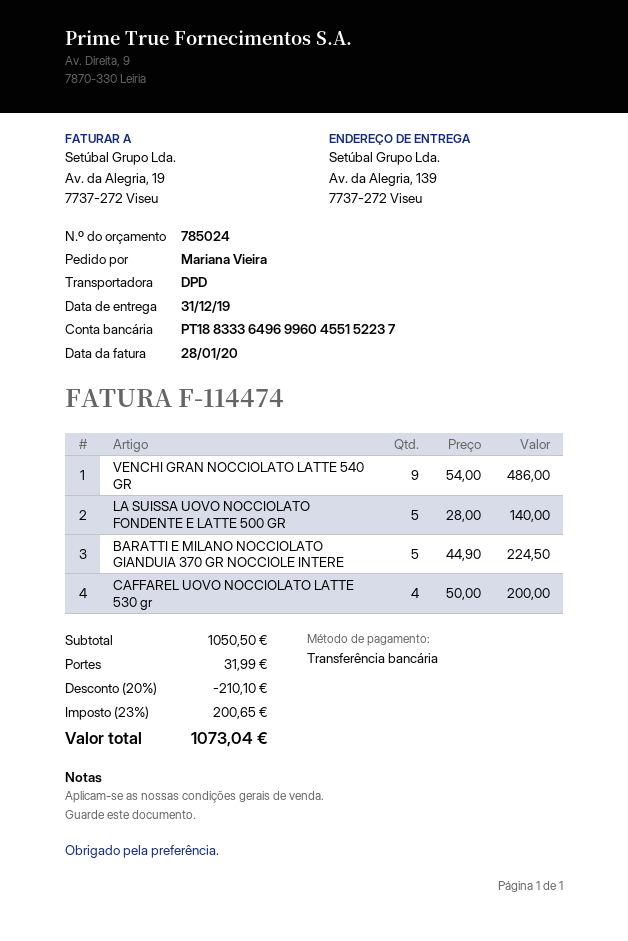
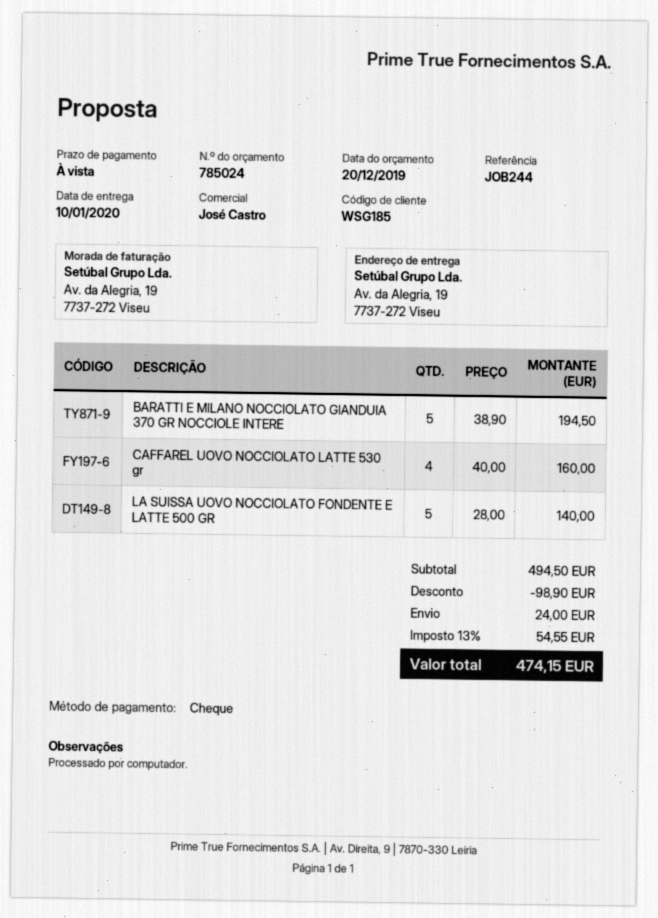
delivery date: 2019-12-31 -> 2020-01-10
payment method: bank transfer -> cheque
ship to: Av. da Alegria, 139, 7737-272 Viseu -> Av. da Alegria, 19, 7737-272 Viseu
VENCHI GRAN NOCCIOLATO LATTE 540 GR: 9 x 54.00 = 486.00 -> none
BARATTI E MILANO NOCCIOLATO GIANDUIA 370 GR NOCCIOLE INTERE: 5 x 44.90 = 224.50 -> 5 x 38.90 = 194.50
CAFFAREL UOVO NOCCIOLATO LATTE 530 gr: 4 x 50.00 = 200.00 -> 4 x 40.00 = 160.00
subtotal: 1050.50 -> 494.50
discount: 210.10 -> 98.90
shipping: 31.99 -> 24.00
tax: 23% = 200.65 -> 13% = 54.55
total: 1073.04 -> 474.15

